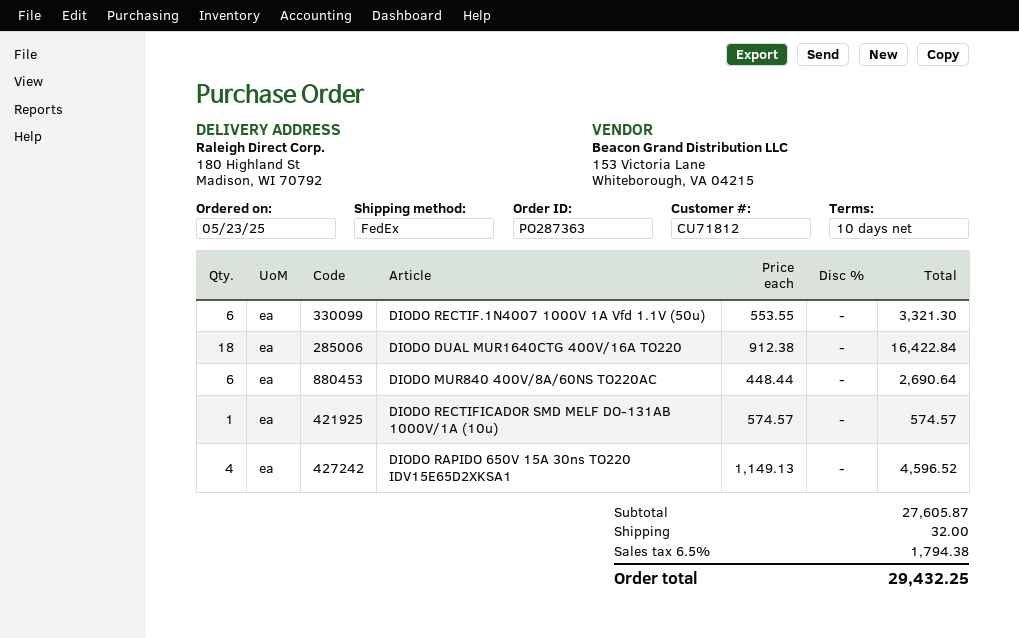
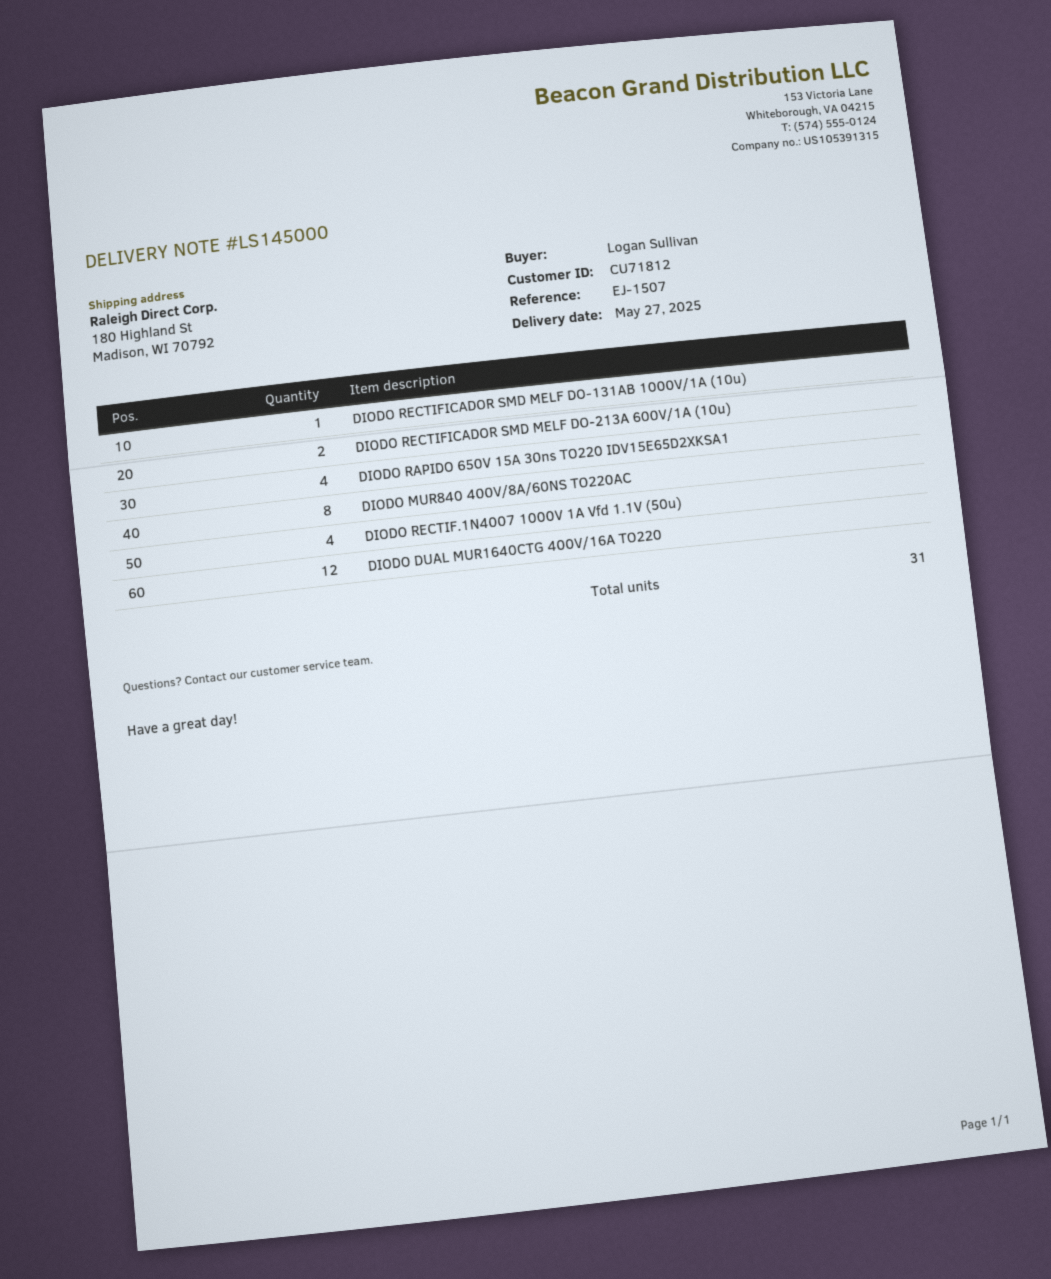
DIODO RECTIF.1N4007 1000V 1A Vfd 1.1V (50u): 6 -> 4
DIODO DUAL MUR1640CTG 400V/16A TO220: 18 -> 12
DIODO MUR840 400V/8A/60NS TO220AC: 6 -> 8
DIODO RECTIFICADOR SMD MELF DO-213A 600V/1A (10u): none -> 2

